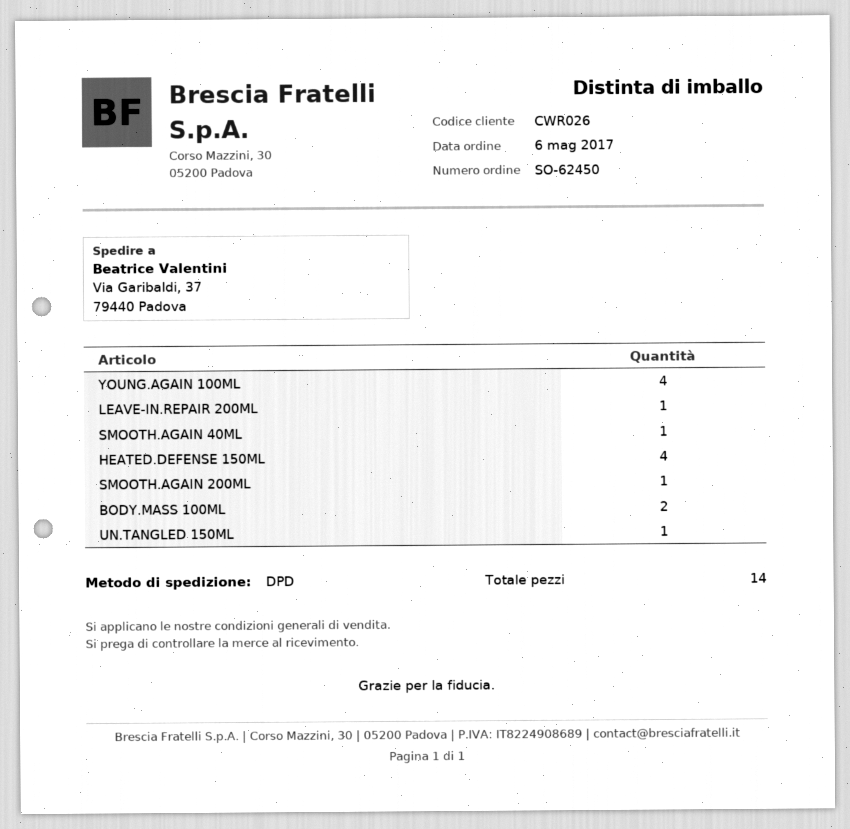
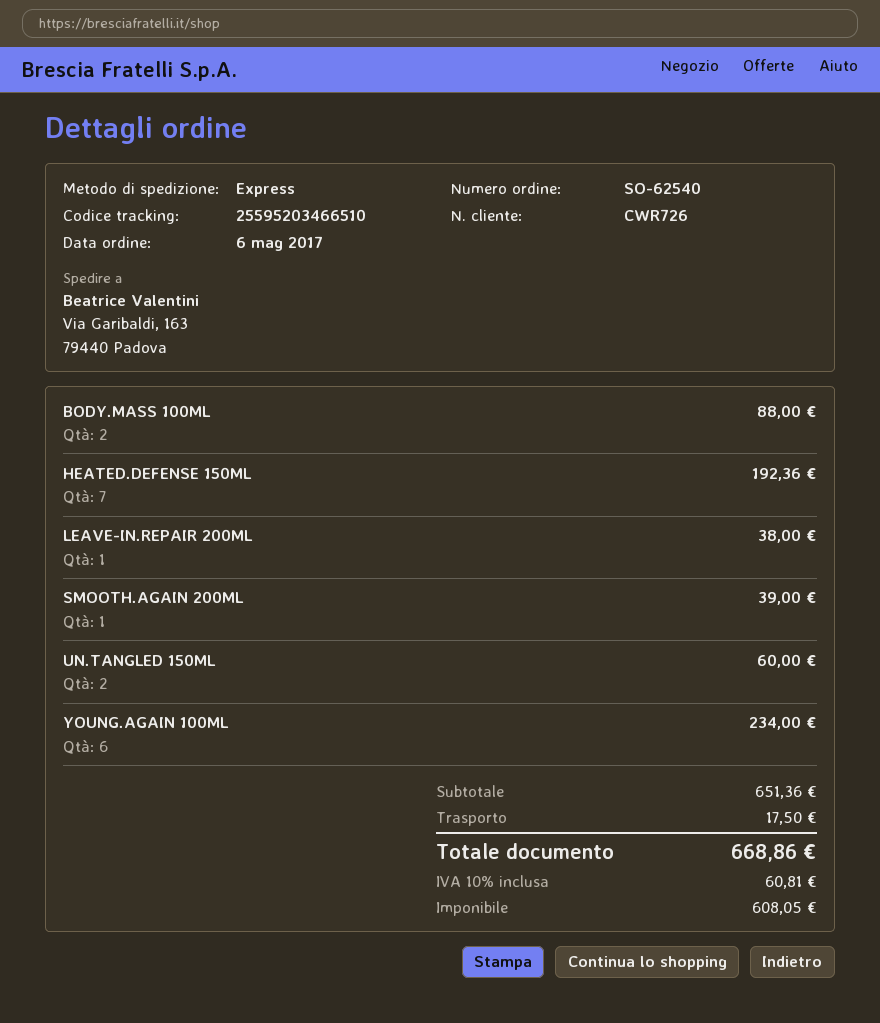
order number: SO-62450 -> SO-62540
customer number: CWR026 -> CWR726
shipping method: DPD -> express
ship to: Via Garibaldi, 37, 79440 Padova -> Via Garibaldi, 163, 79440 Padova
YOUNG.AGAIN 100ML: 4 -> 6
SMOOTH.AGAIN 40ML: 1 -> none
HEATED.DEFENSE 150ML: 4 -> 7
UN.TANGLED 150ML: 1 -> 2

